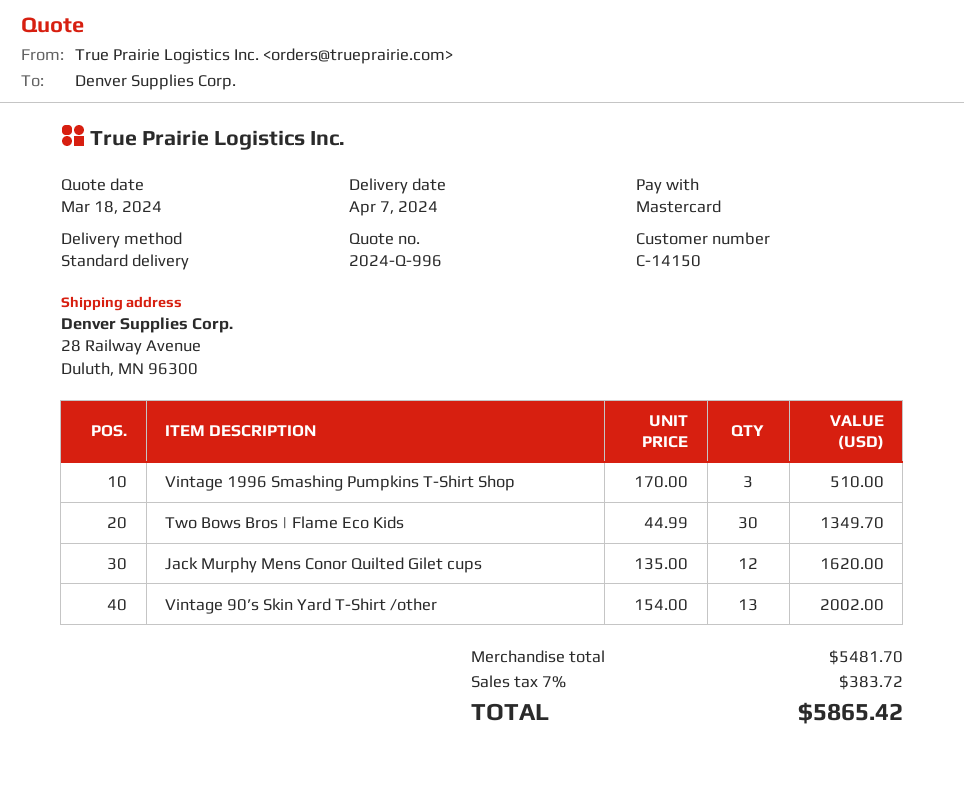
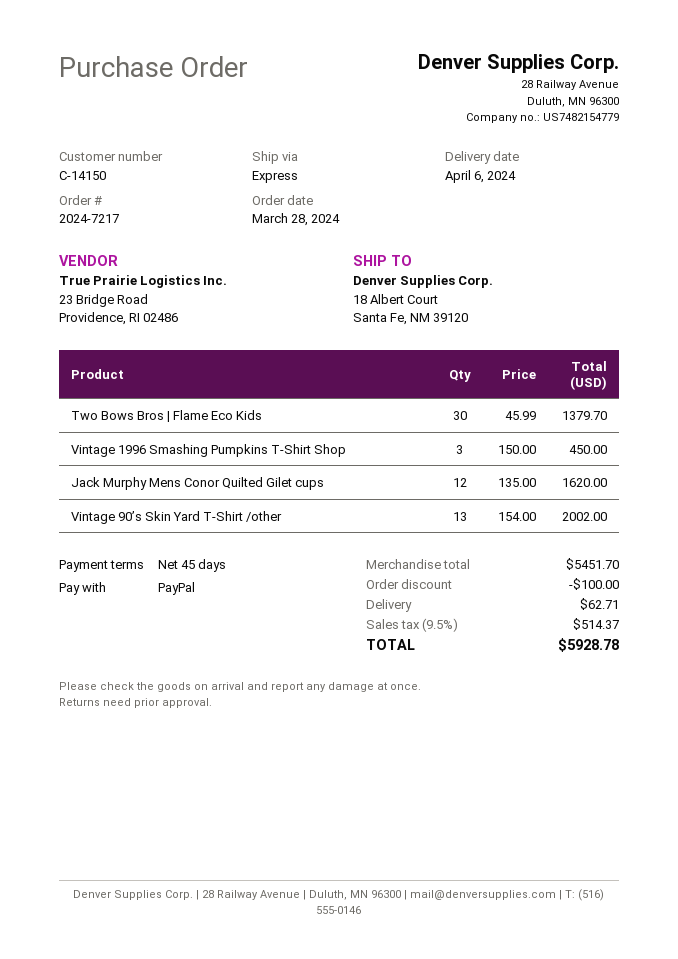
delivery date: 2024-04-07 -> 2024-04-06
payment method: Mastercard -> PayPal
shipping method: standard -> express
ship to: 28 Railway Avenue, Duluth, MN 96300 -> 18 Albert Court, Santa Fe, NM 39120
Vintage 1996 Smashing Pumpkins T-Shirt Shop: 3 x 170.00 = 510.00 -> 3 x 150.00 = 450.00
Two Bows Bros | Flame Eco Kids: 30 x 44.99 = 1349.70 -> 30 x 45.99 = 1379.70
subtotal: 5481.70 -> 5451.70
discount: none -> 100.00
shipping: none -> 62.71
tax: 7% = 383.72 -> 9.5% = 514.37
total: 5865.42 -> 5928.78

